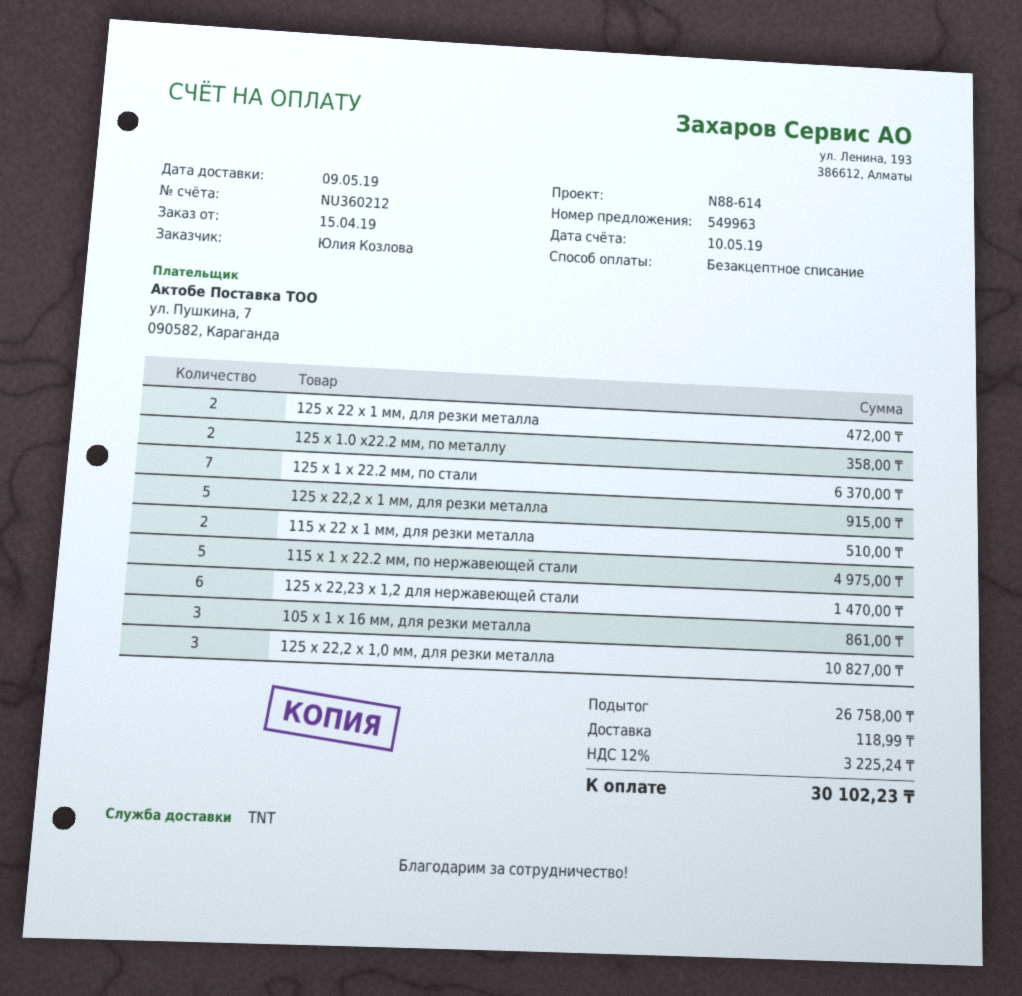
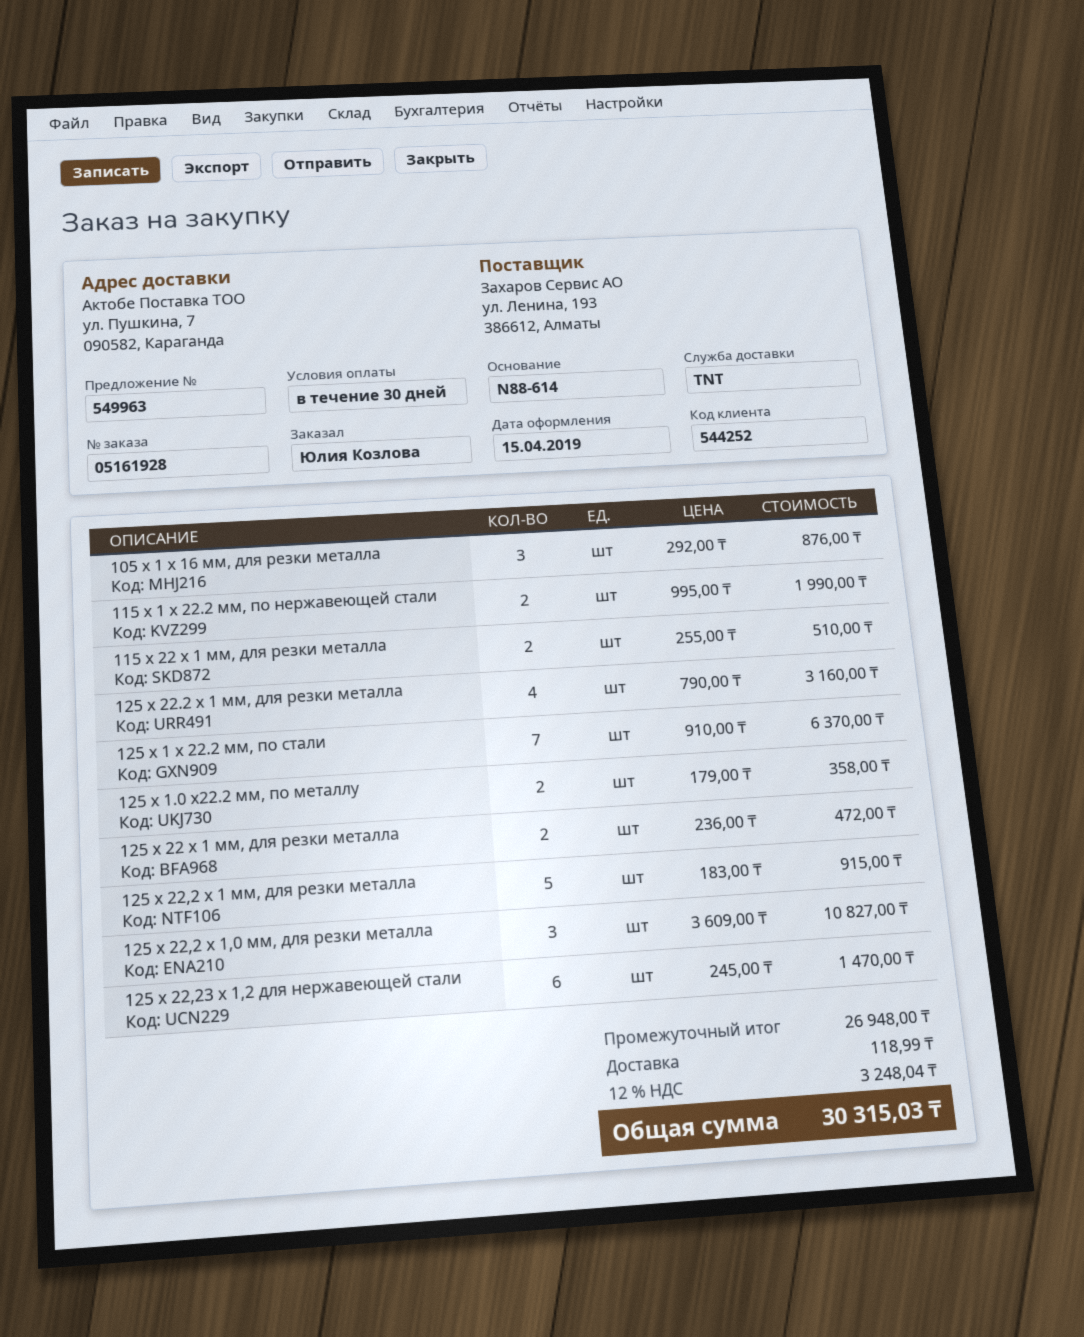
115 х 1 х 22.2 мм, по нержавеющей стали: 5 for 4975.00 -> 2 for 1990.00
105 х 1 х 16 мм, для резки металла: 3 for 861.00 -> 3 for 876.00
125 x 22.2 x 1 мм, для резки металла: none -> 4 for 3160.00
subtotal: 26758.00 -> 26948.00
tax: 12% = 3225.24 -> 12% = 3248.04
total: 30102.23 -> 30315.03

